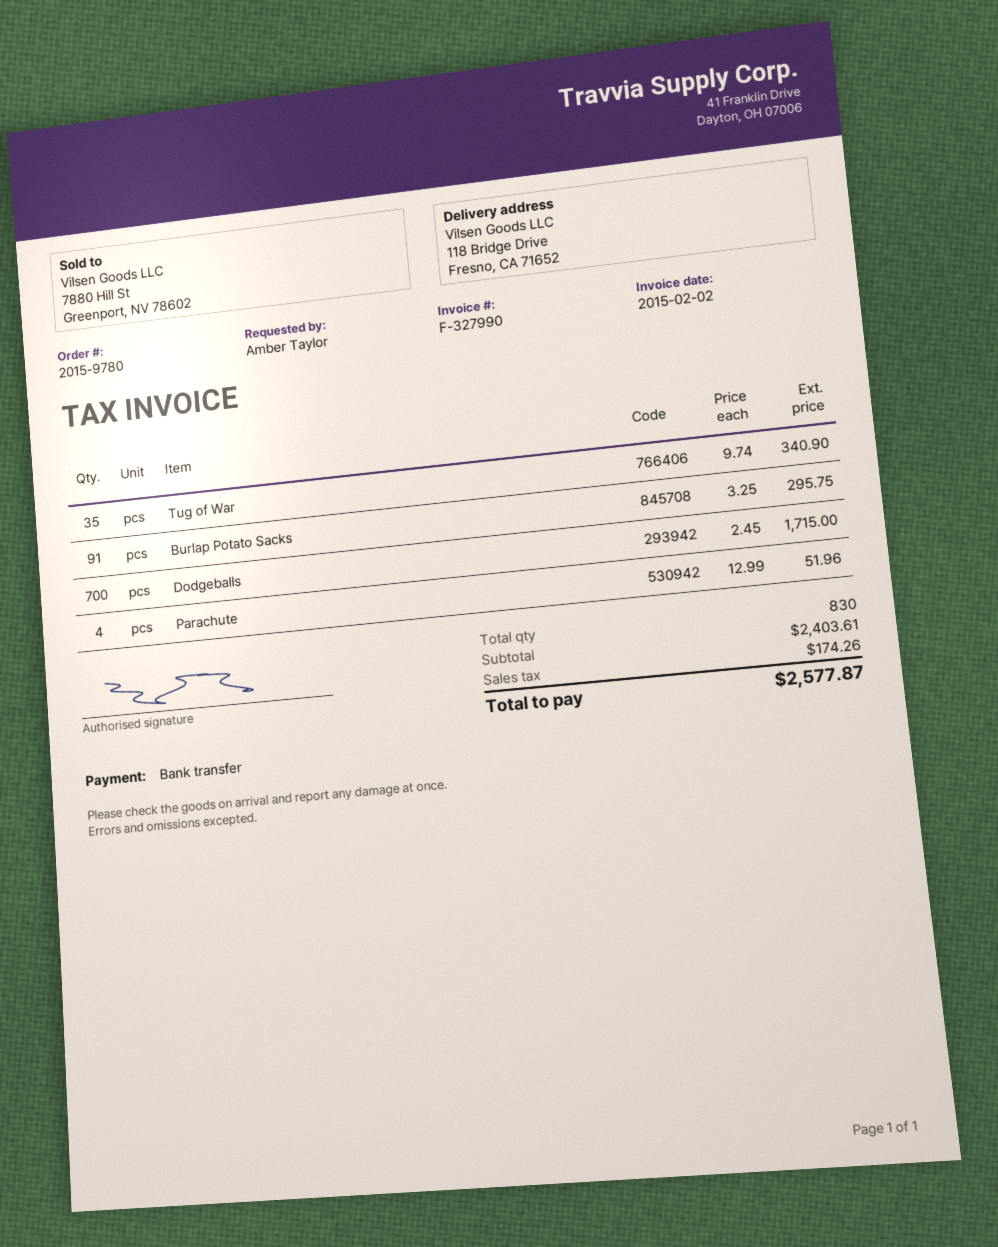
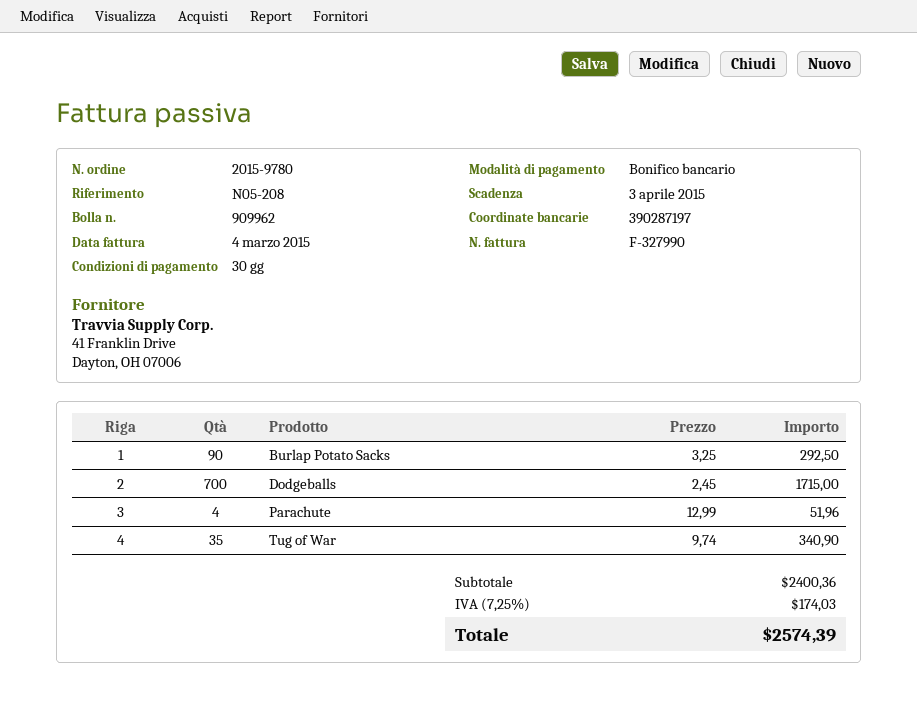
invoice date: 2015-02-02 -> 2015-03-04
Burlap Potato Sacks: 91 x 3.25 = 295.75 -> 90 x 3.25 = 292.50
subtotal: 2403.61 -> 2400.36
tax: 174.26 -> 174.03
total: 2577.87 -> 2574.39

